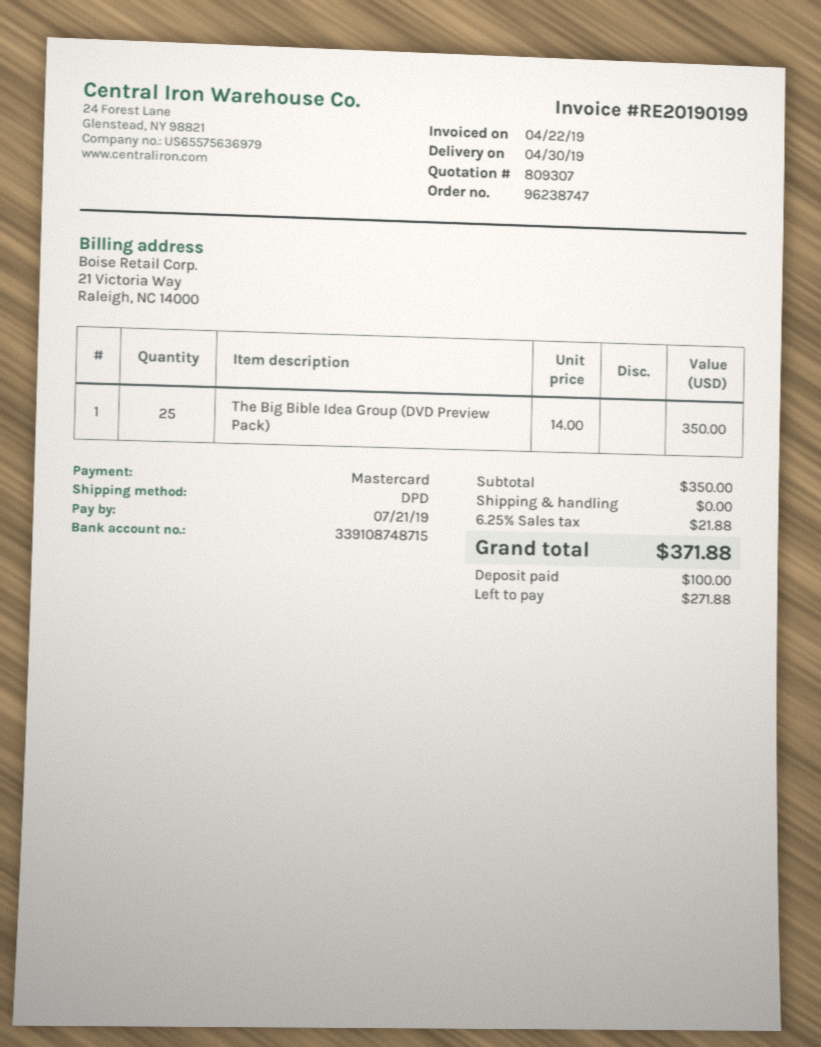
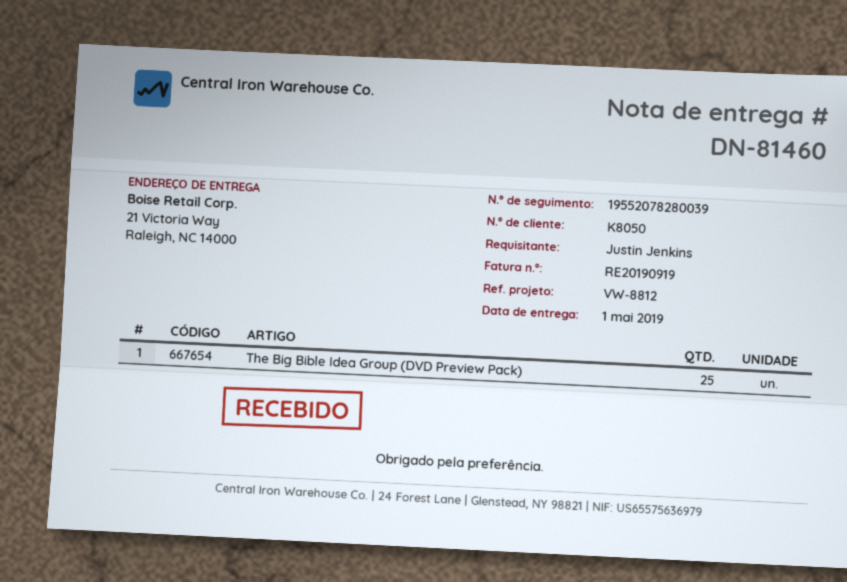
delivery date: 2019-04-30 -> 2019-05-01
invoice number: RE20190199 -> RE20190919

